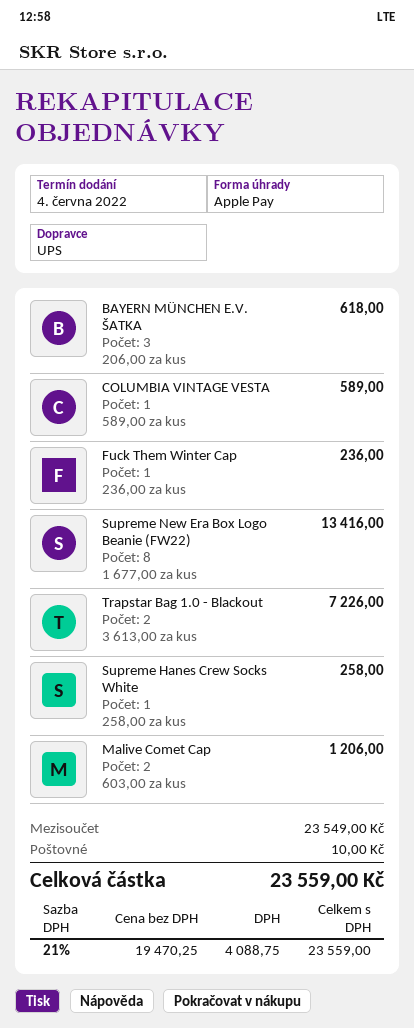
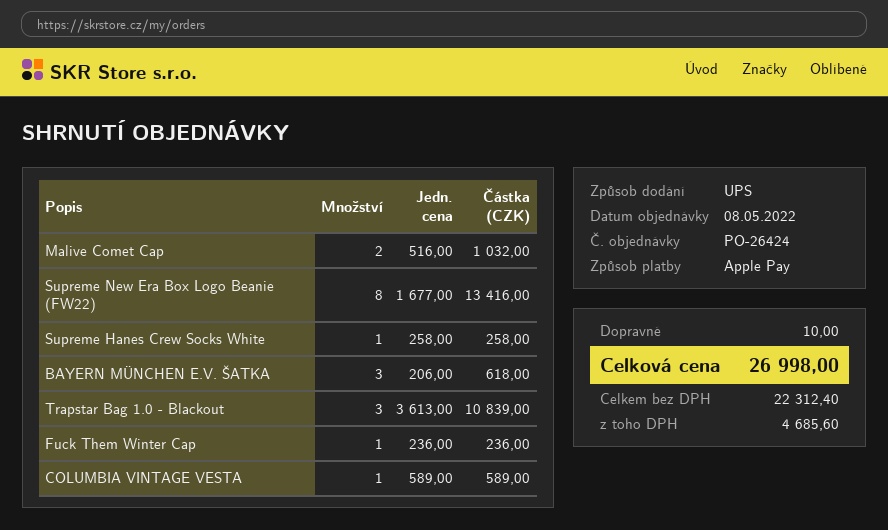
Trapstar Bag 1.0 - Blackout: 2 x 3613.00 = 7226.00 -> 3 x 3613.00 = 10839.00
Malive Comet Cap: 2 x 603.00 = 1206.00 -> 2 x 516.00 = 1032.00
net: 19470.25 -> 22312.40
tax: 4088.75 -> 4685.60
total: 23559.00 -> 26998.00

